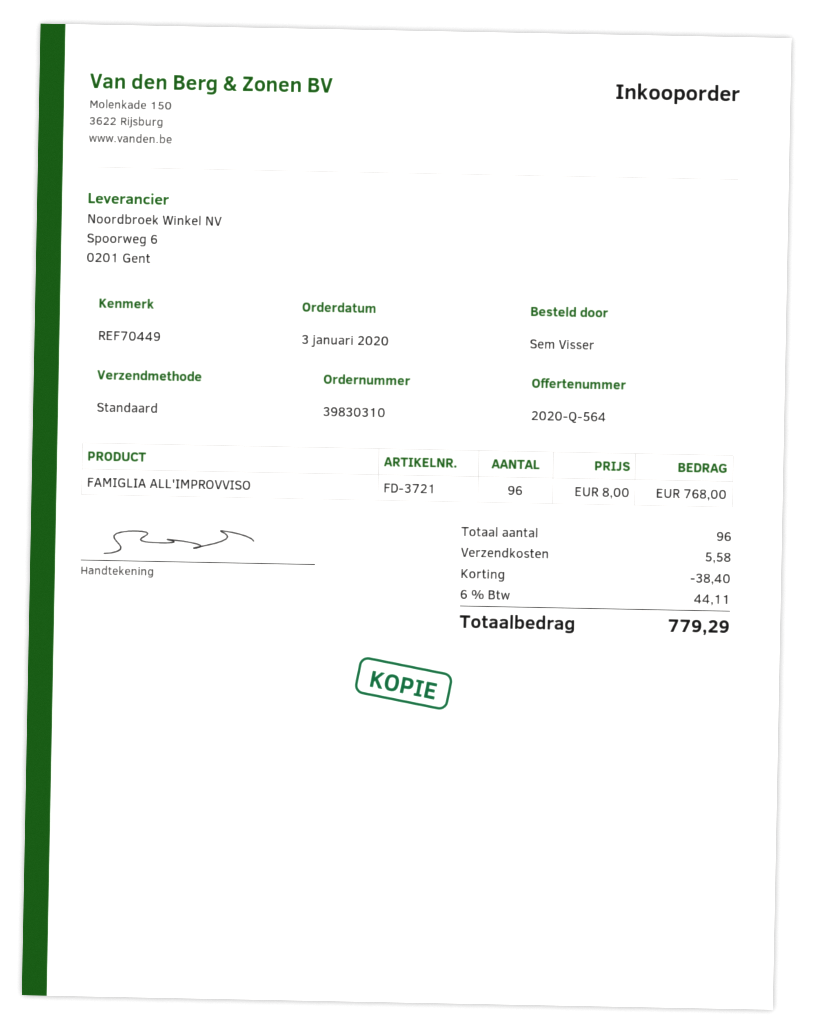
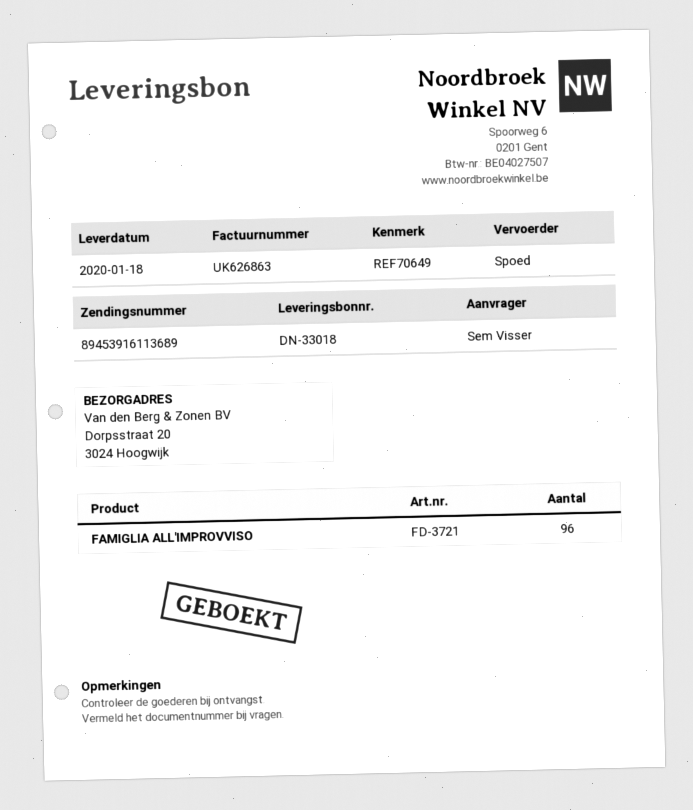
reference: REF70449 -> REF70649
shipping method: standard -> express

